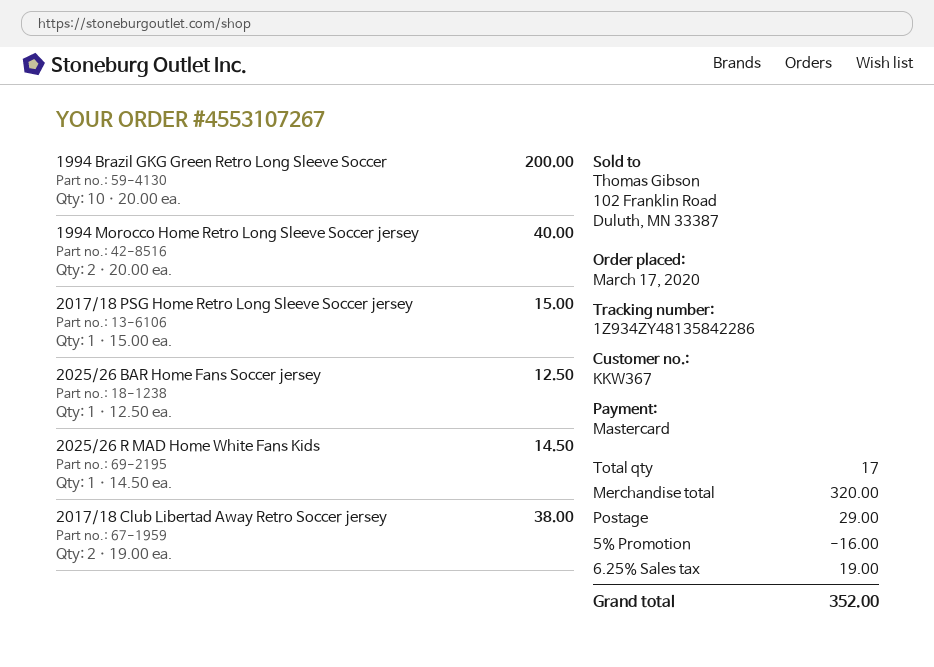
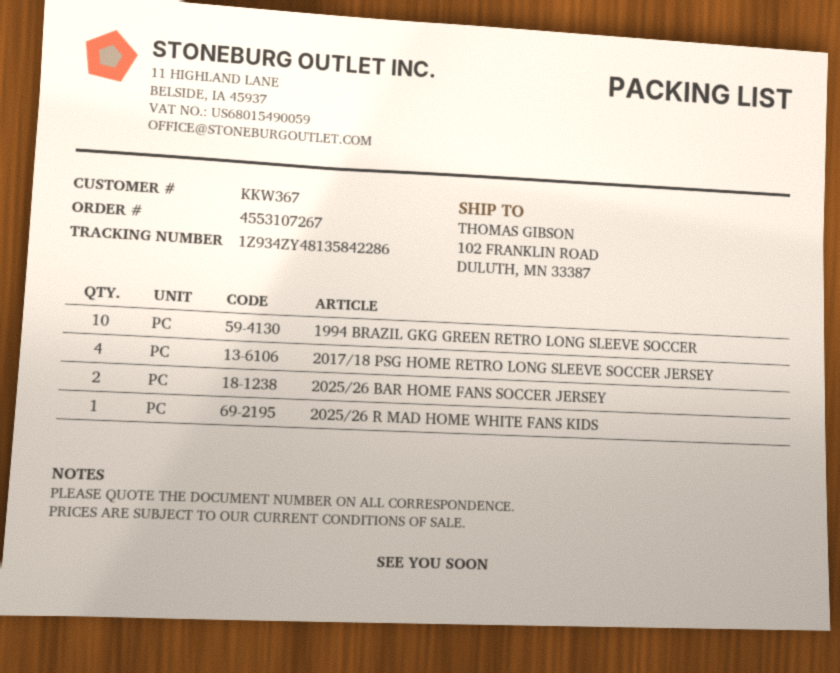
1994 Morocco Home Retro Long Sleeve Soccer jersey: 2 -> none
2017/18 PSG Home Retro Long Sleeve Soccer jersey: 1 -> 4
2025/26 BAR Home Fans Soccer jersey: 1 -> 2
2017/18 Club Libertad Away Retro Soccer jersey: 2 -> none

